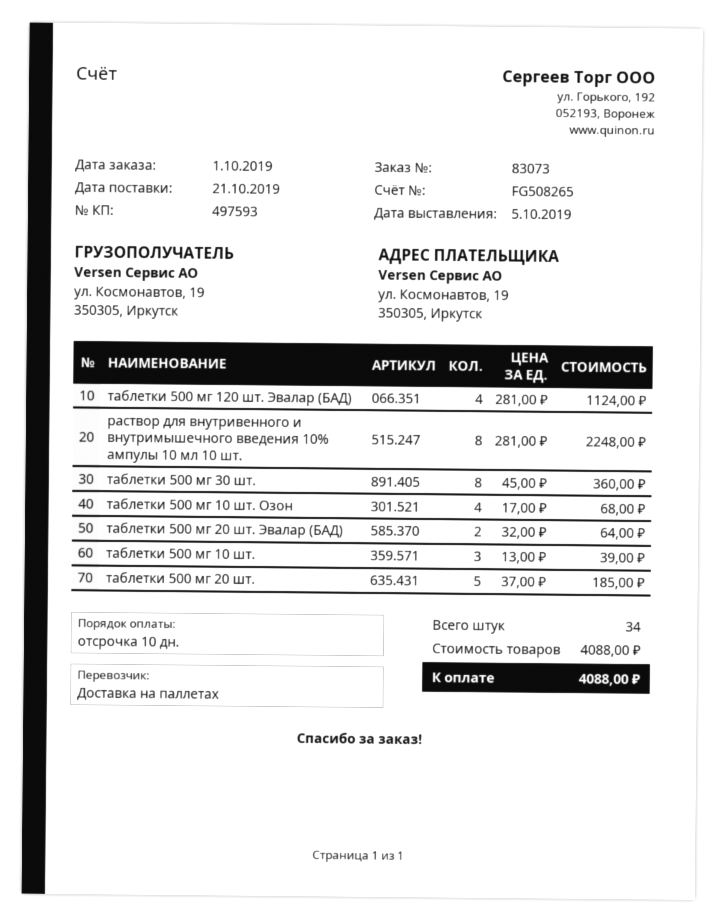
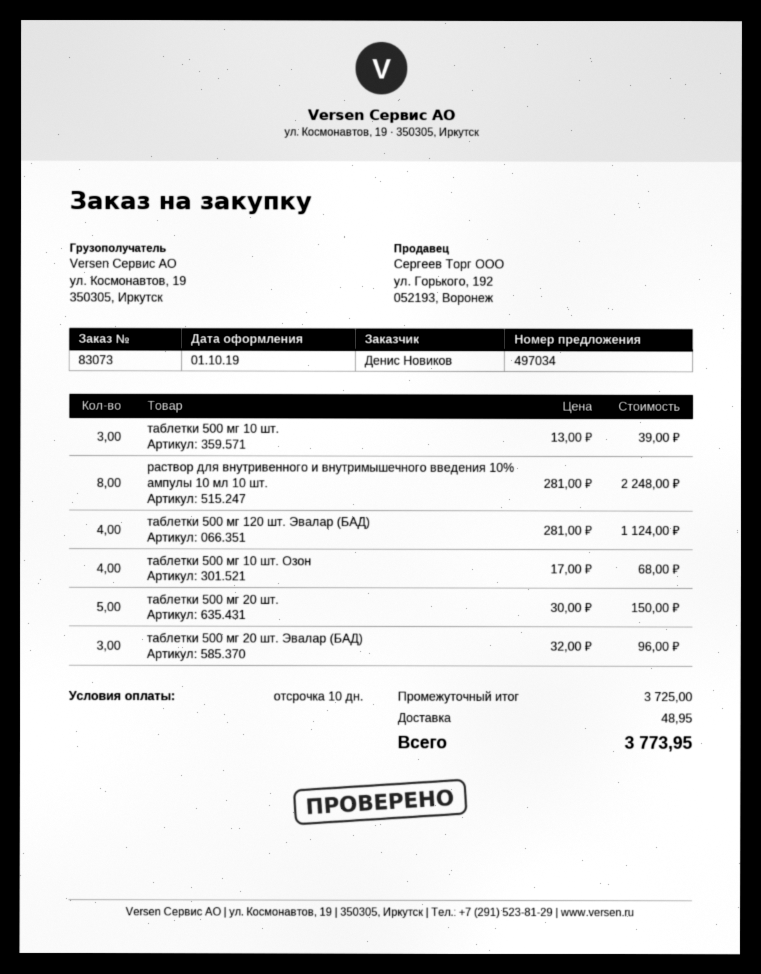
quote number: 497593 -> 497034
таблетки 500 мг 30 шт.: 8 x 45.00 = 360.00 -> none
таблетки 500 мг 20 шт. Эвалар (БАД): 2 x 32.00 = 64.00 -> 3 x 32.00 = 96.00
таблетки 500 мг 20 шт.: 5 x 37.00 = 185.00 -> 5 x 30.00 = 150.00
subtotal: 4088.00 -> 3725.00
shipping: none -> 48.95
total: 4088.00 -> 3773.95

